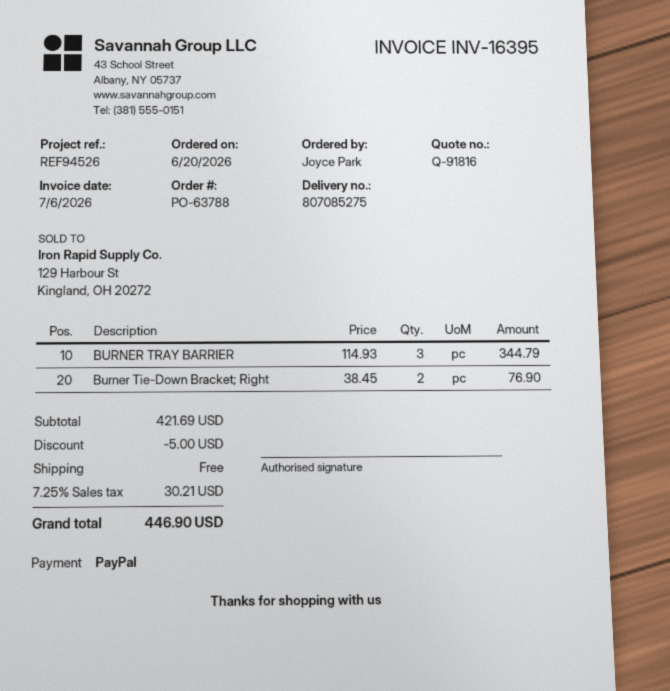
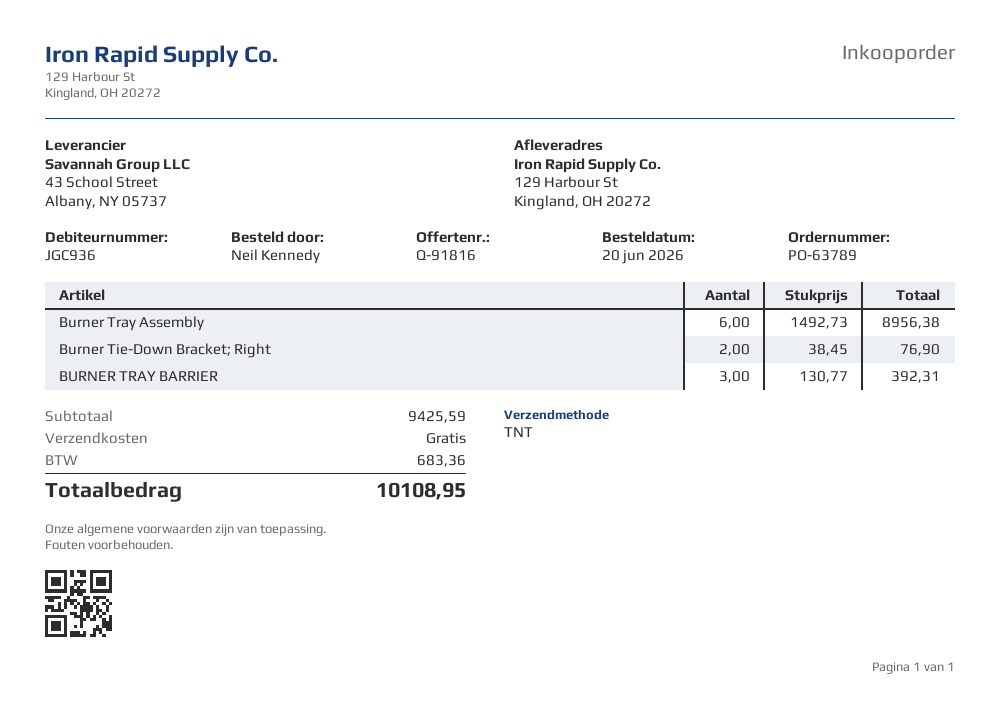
order number: PO-63788 -> PO-63789
ordered by: Joyce Park -> Neil Kennedy
BURNER TRAY BARRIER: 3 x 114.93 = 344.79 -> 3 x 130.77 = 392.31
Burner Tray Assembly: none -> 6 x 1492.73 = 8956.38
subtotal: 421.69 -> 9425.59
discount: 5.00 -> none
tax: 30.21 -> 683.36
total: 446.90 -> 10108.95

